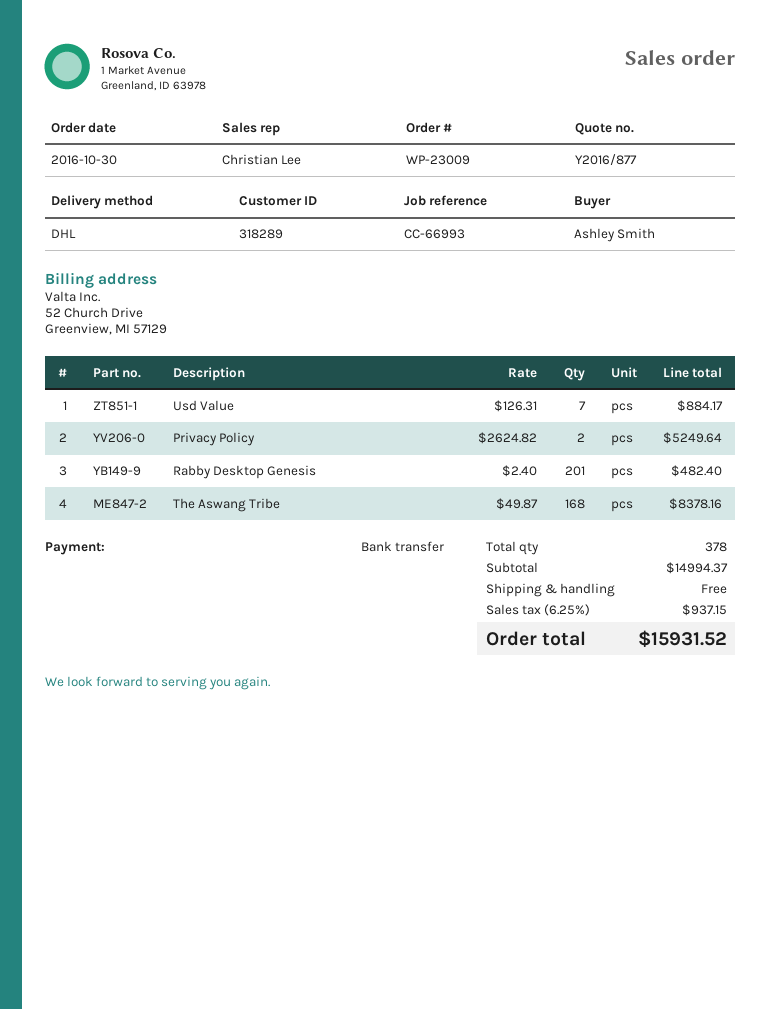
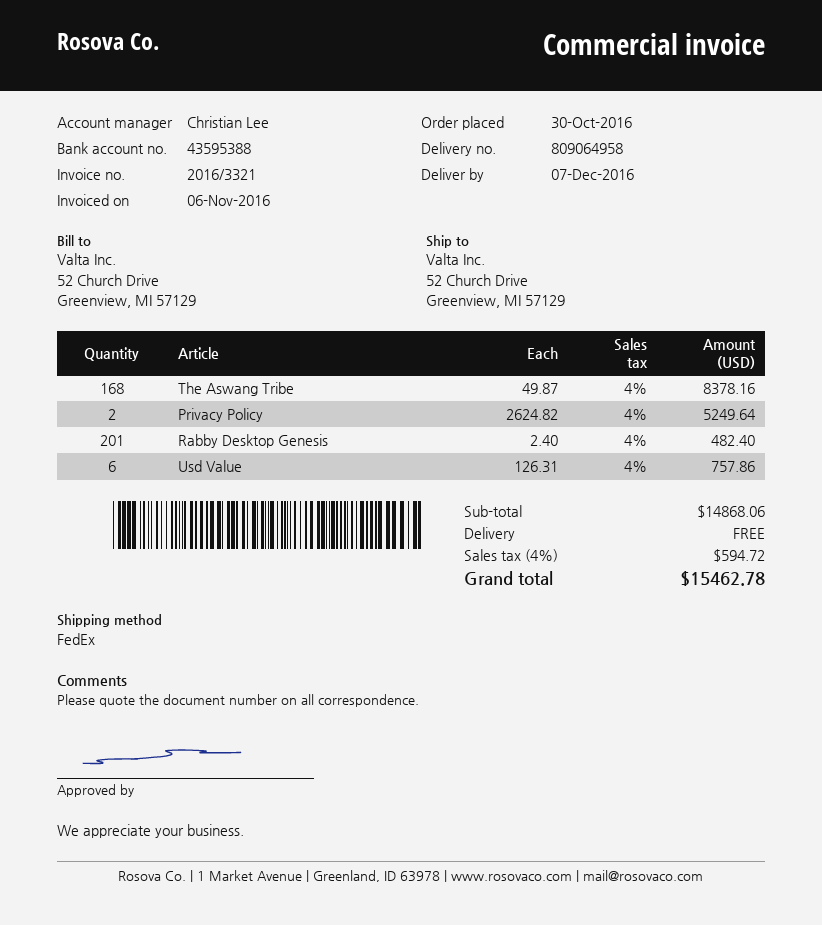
shipping method: DHL -> FedEx
Usd Value: 7 x 126.31 = 884.17 -> 6 x 126.31 = 757.86
subtotal: 14994.37 -> 14868.06
tax: 6.25% = 937.15 -> 4% = 594.72
total: 15931.52 -> 15462.78

